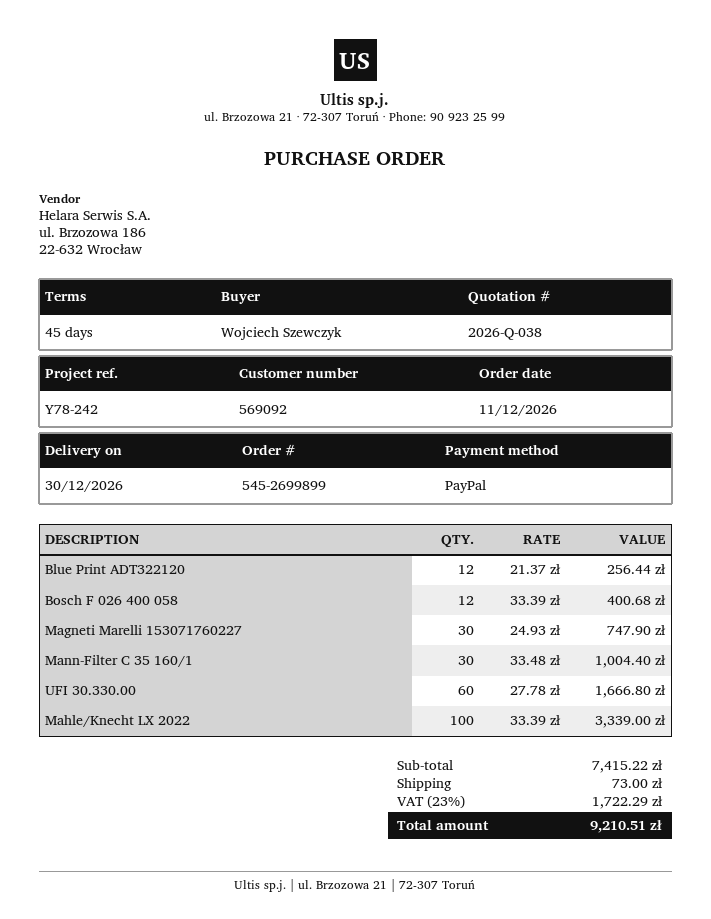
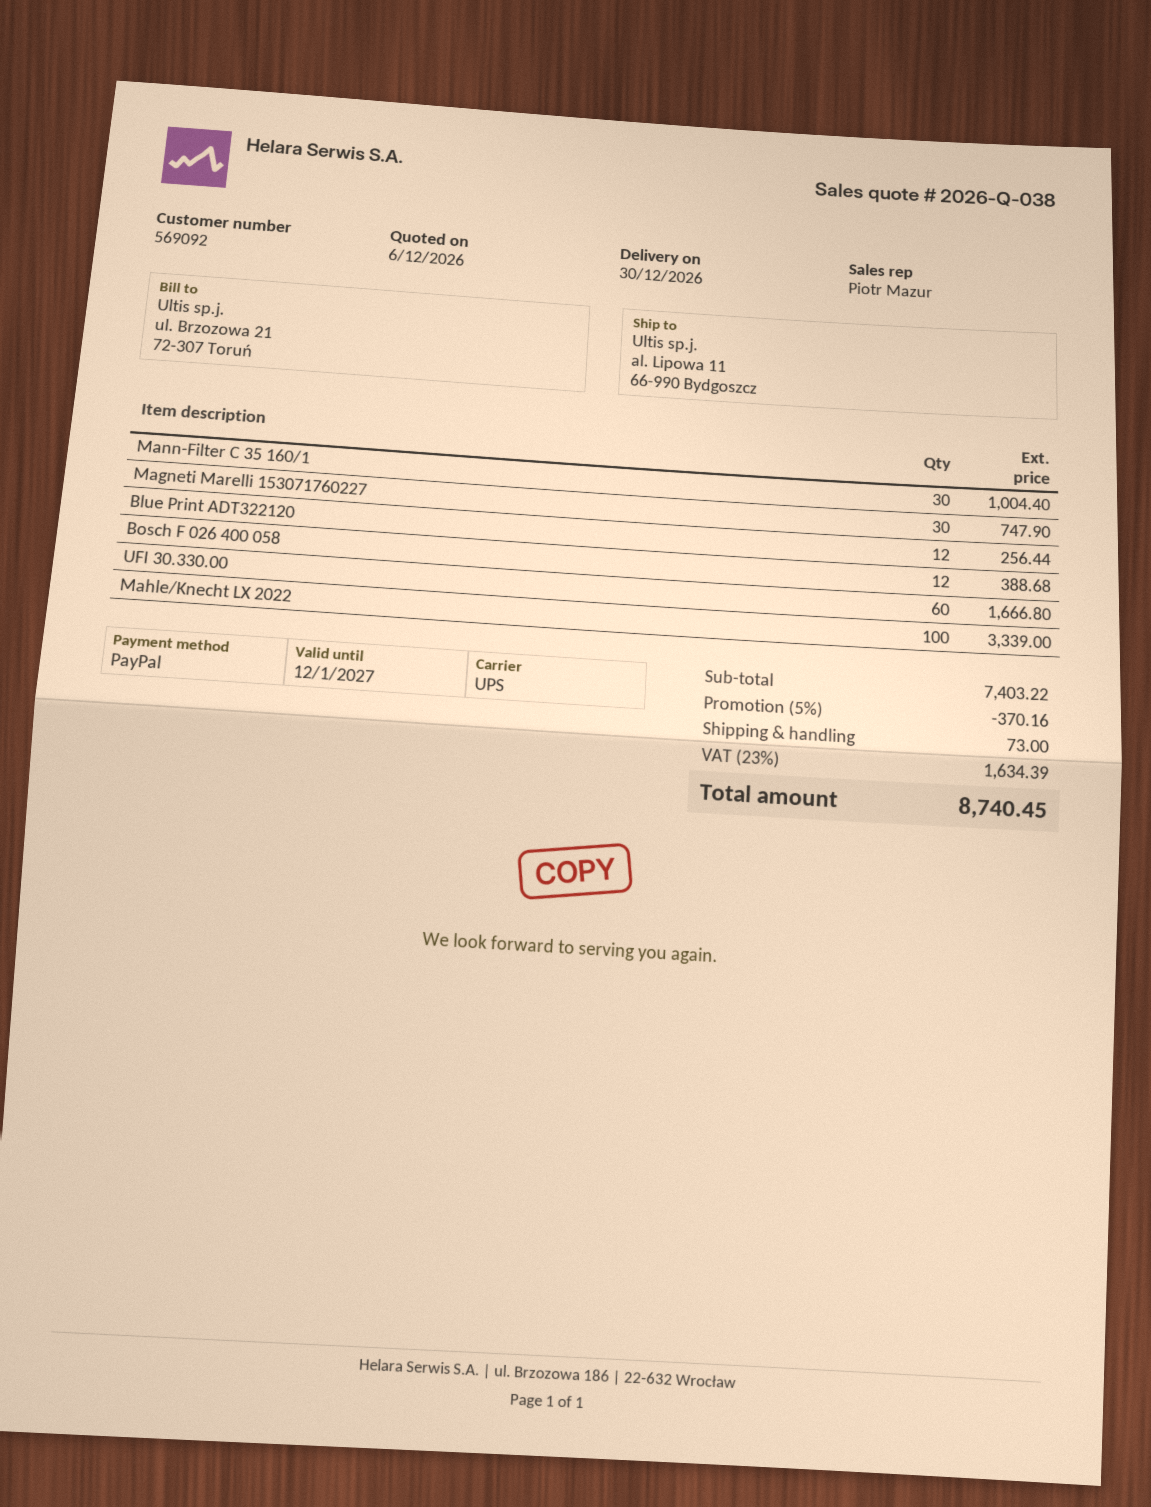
Bosch F 026 400 058: 12 for 400.68 -> 12 for 388.68
subtotal: 7415.22 -> 7403.22
discount: none -> 5% = 370.16
tax: 23% = 1722.29 -> 23% = 1634.39
total: 9210.51 -> 8740.45

